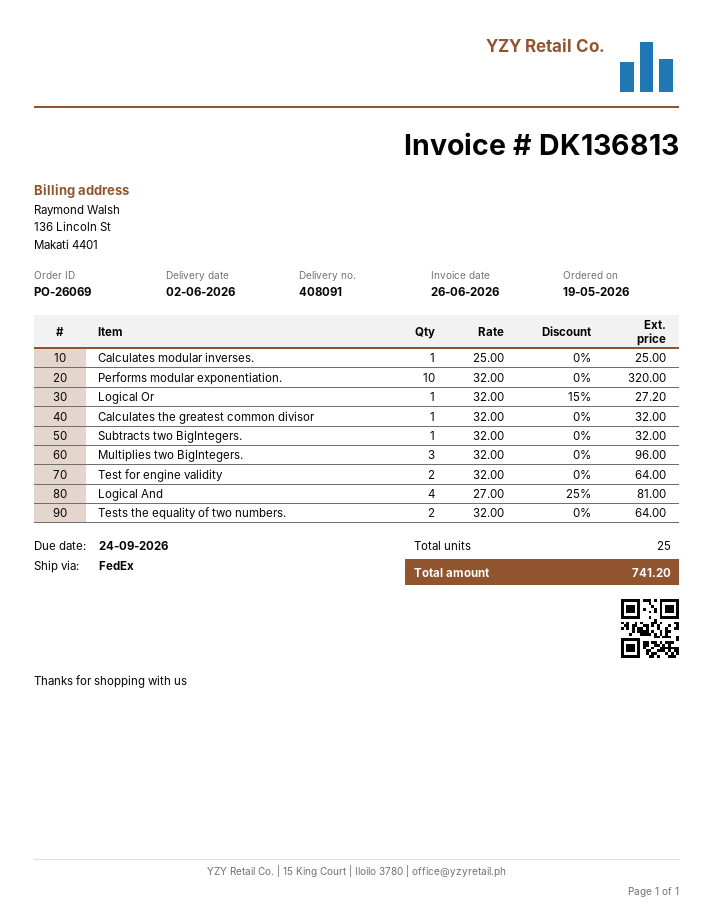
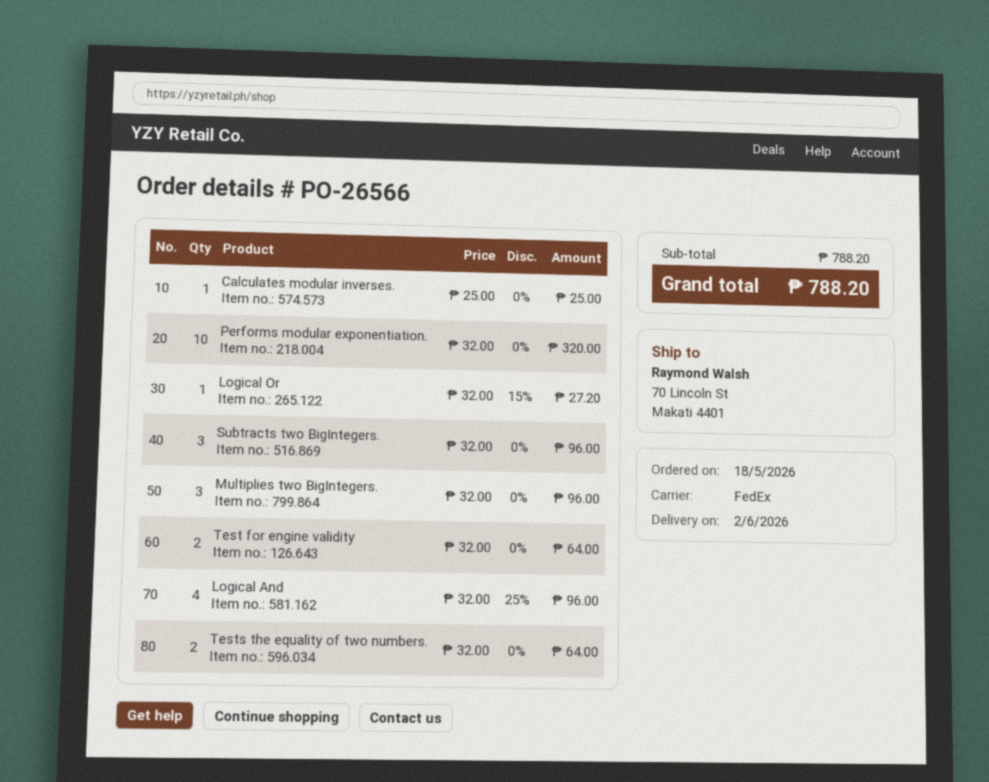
order number: PO-26069 -> PO-26566
order date: 2026-05-19 -> 2026-05-18
Calculates the greatest common divisor: 1 x 32.00 = 32.00 -> none
Subtracts two BigIntegers.: 1 x 32.00 = 32.00 -> 3 x 32.00 = 96.00
Logical And: 4 x 27.00 - 25% = 81.00 -> 4 x 32.00 - 25% = 96.00
total: 741.20 -> 788.20

